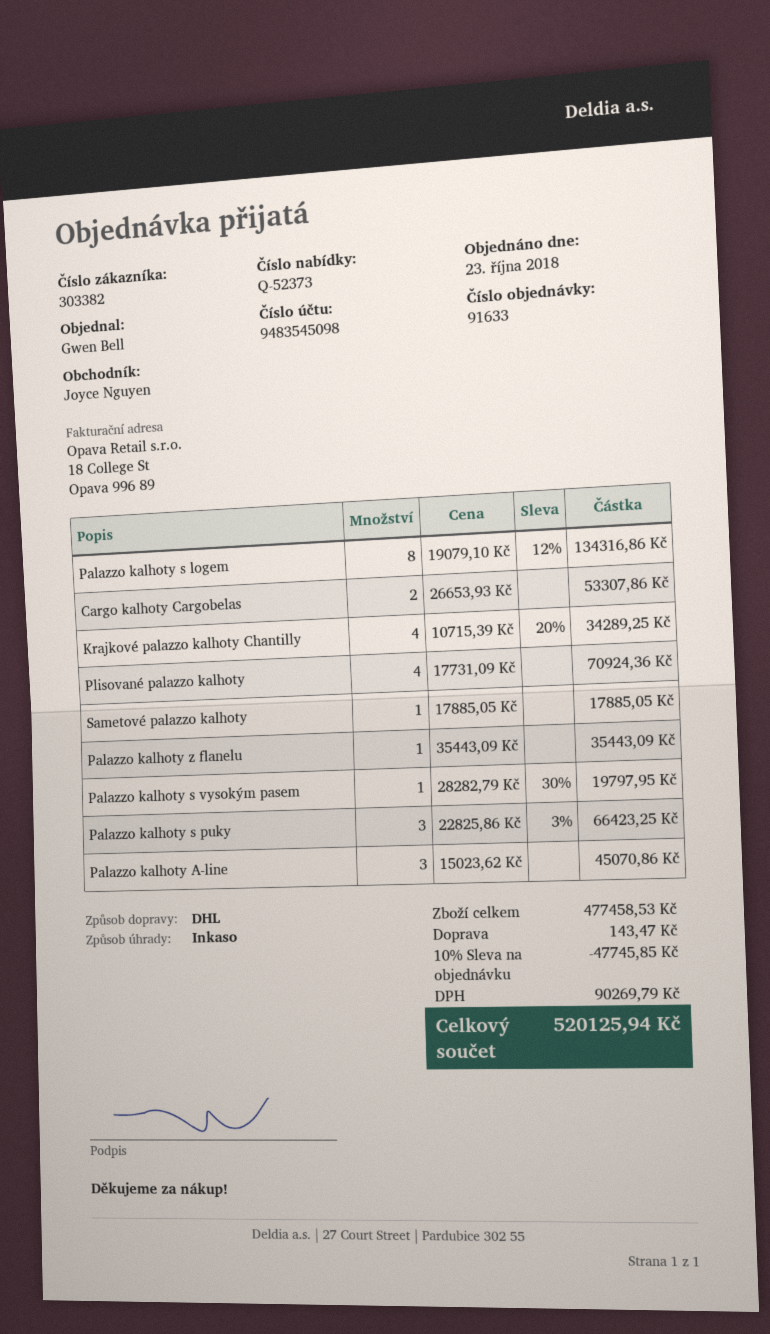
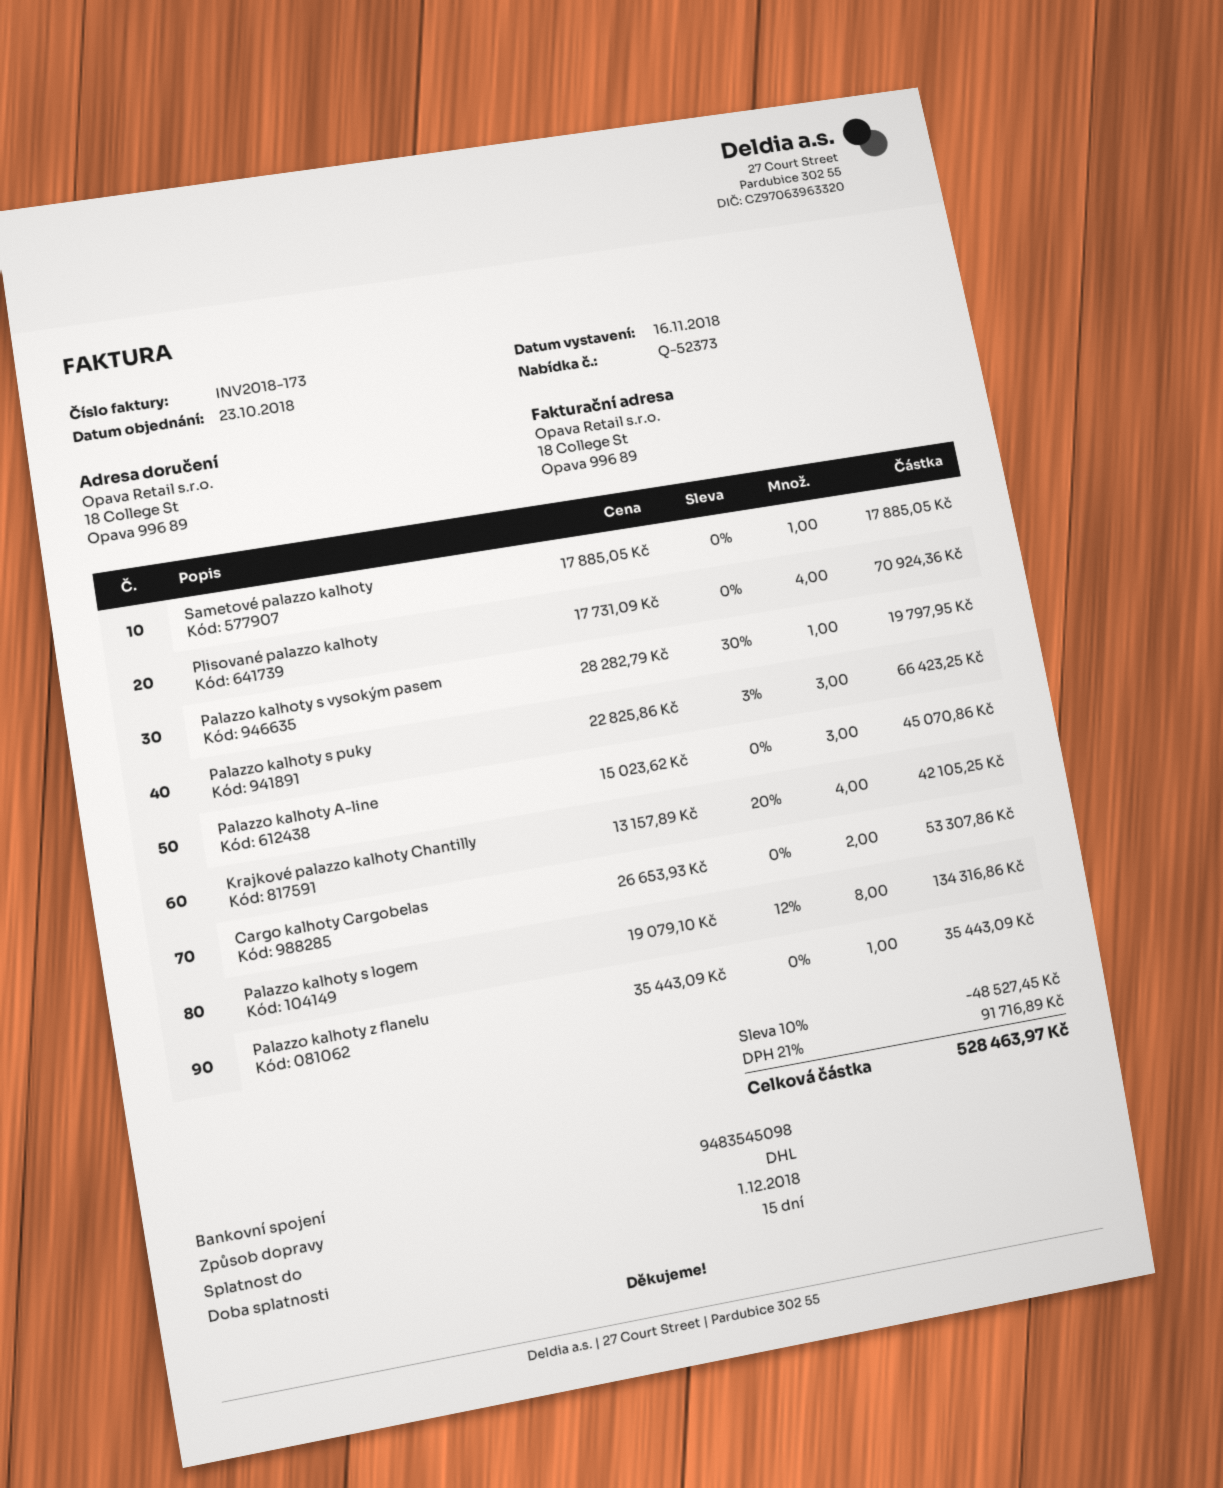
Krajkové palazzo kalhoty Chantilly: 4 x 10715.39 - 20% = 34289.25 -> 4 x 13157.89 - 20% = 42105.25
discount: 10% = 47745.85 -> 10% = 48527.45
shipping: 143.47 -> none
tax: 90269.79 -> 91716.89
total: 520125.94 -> 528463.97

